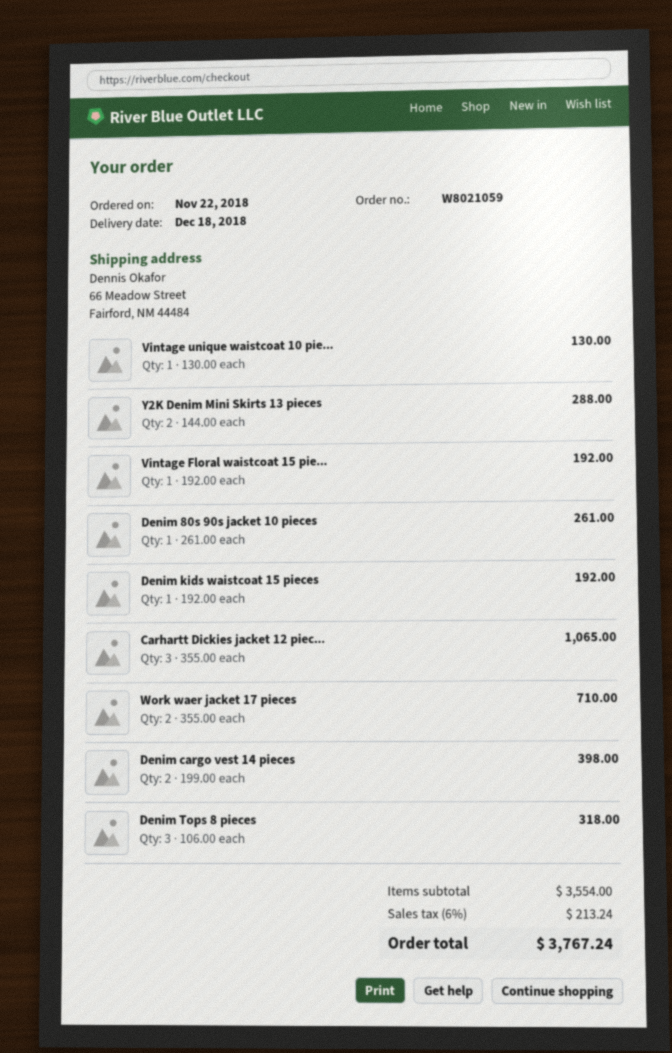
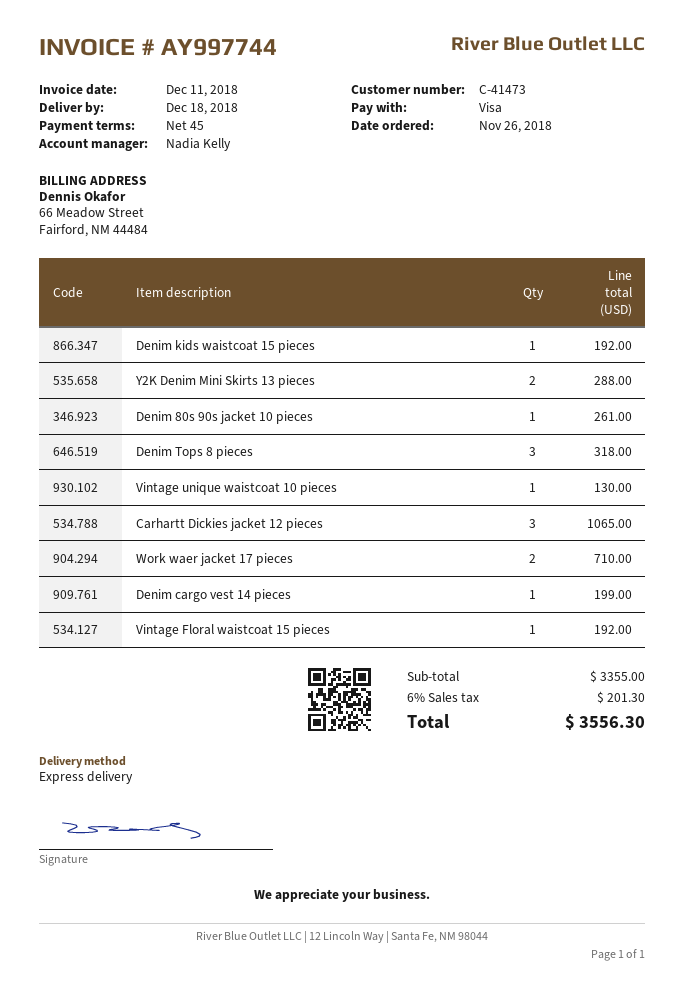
order date: 2018-11-22 -> 2018-11-26
Denim cargo vest 14 pieces: 2 for 398.00 -> 1 for 199.00
subtotal: 3554.00 -> 3355.00
tax: 6% = 213.24 -> 6% = 201.30
total: 3767.24 -> 3556.30

